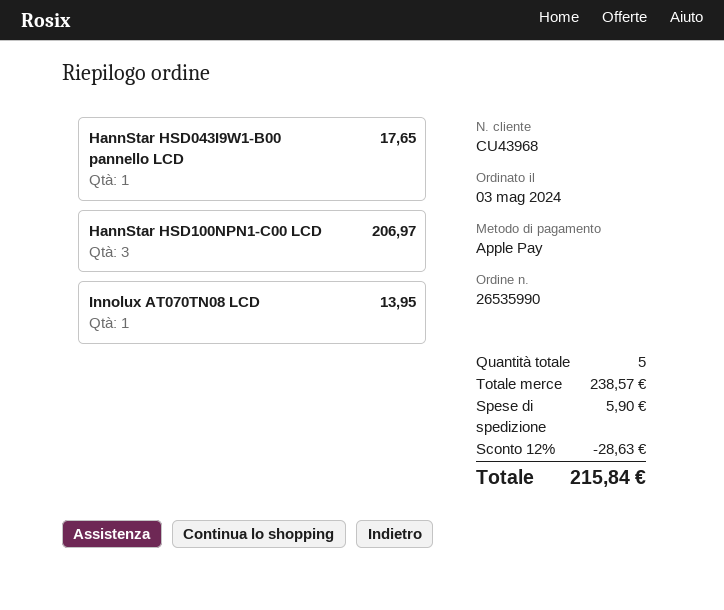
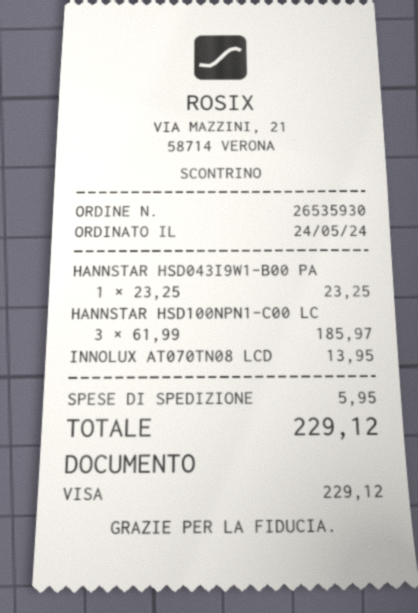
order number: 26535990 -> 26535930
order date: 2024-05-03 -> 2024-05-24
payment method: Apple Pay -> Visa
HannStar HSD043I9W1-B00 pannello LCD: 1 for 17.65 -> 1 for 23.25
HannStar HSD100NPN1-C00 LCD: 3 for 206.97 -> 3 for 185.97
discount: 12% = 28.63 -> none
shipping: 5.90 -> 5.95
total: 215.84 -> 229.12

